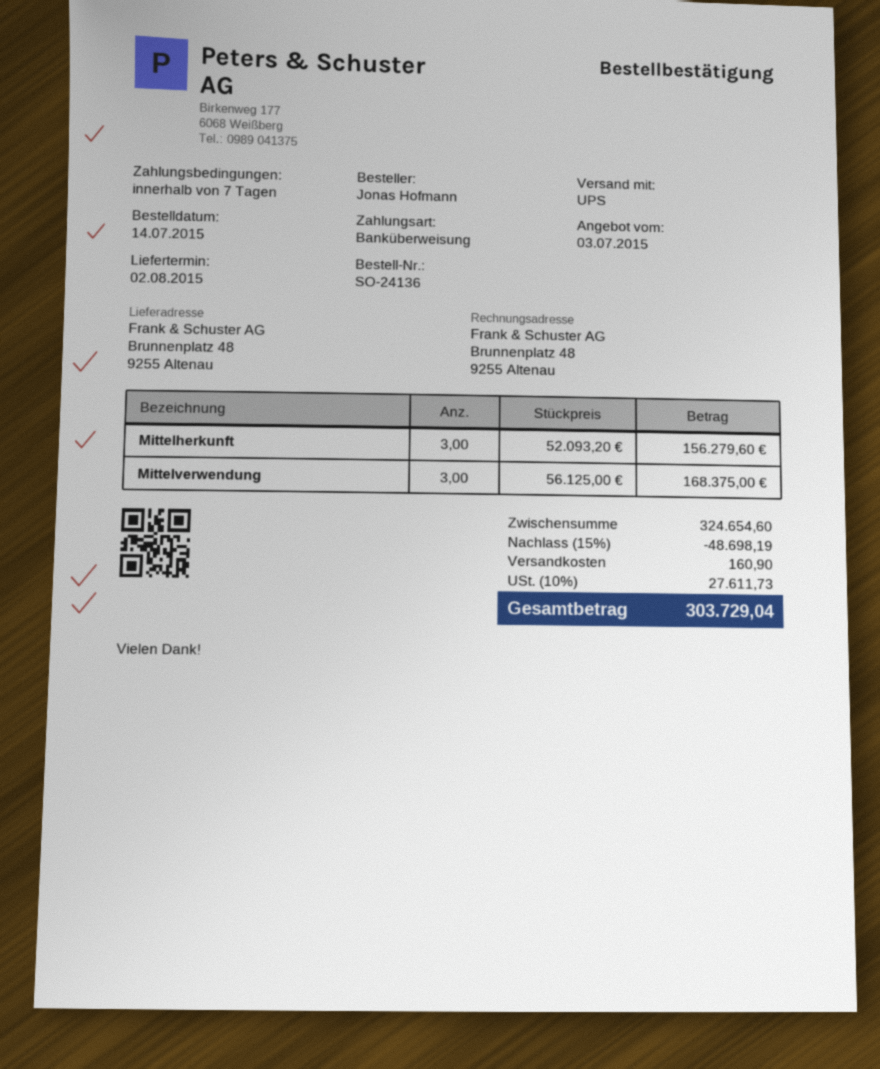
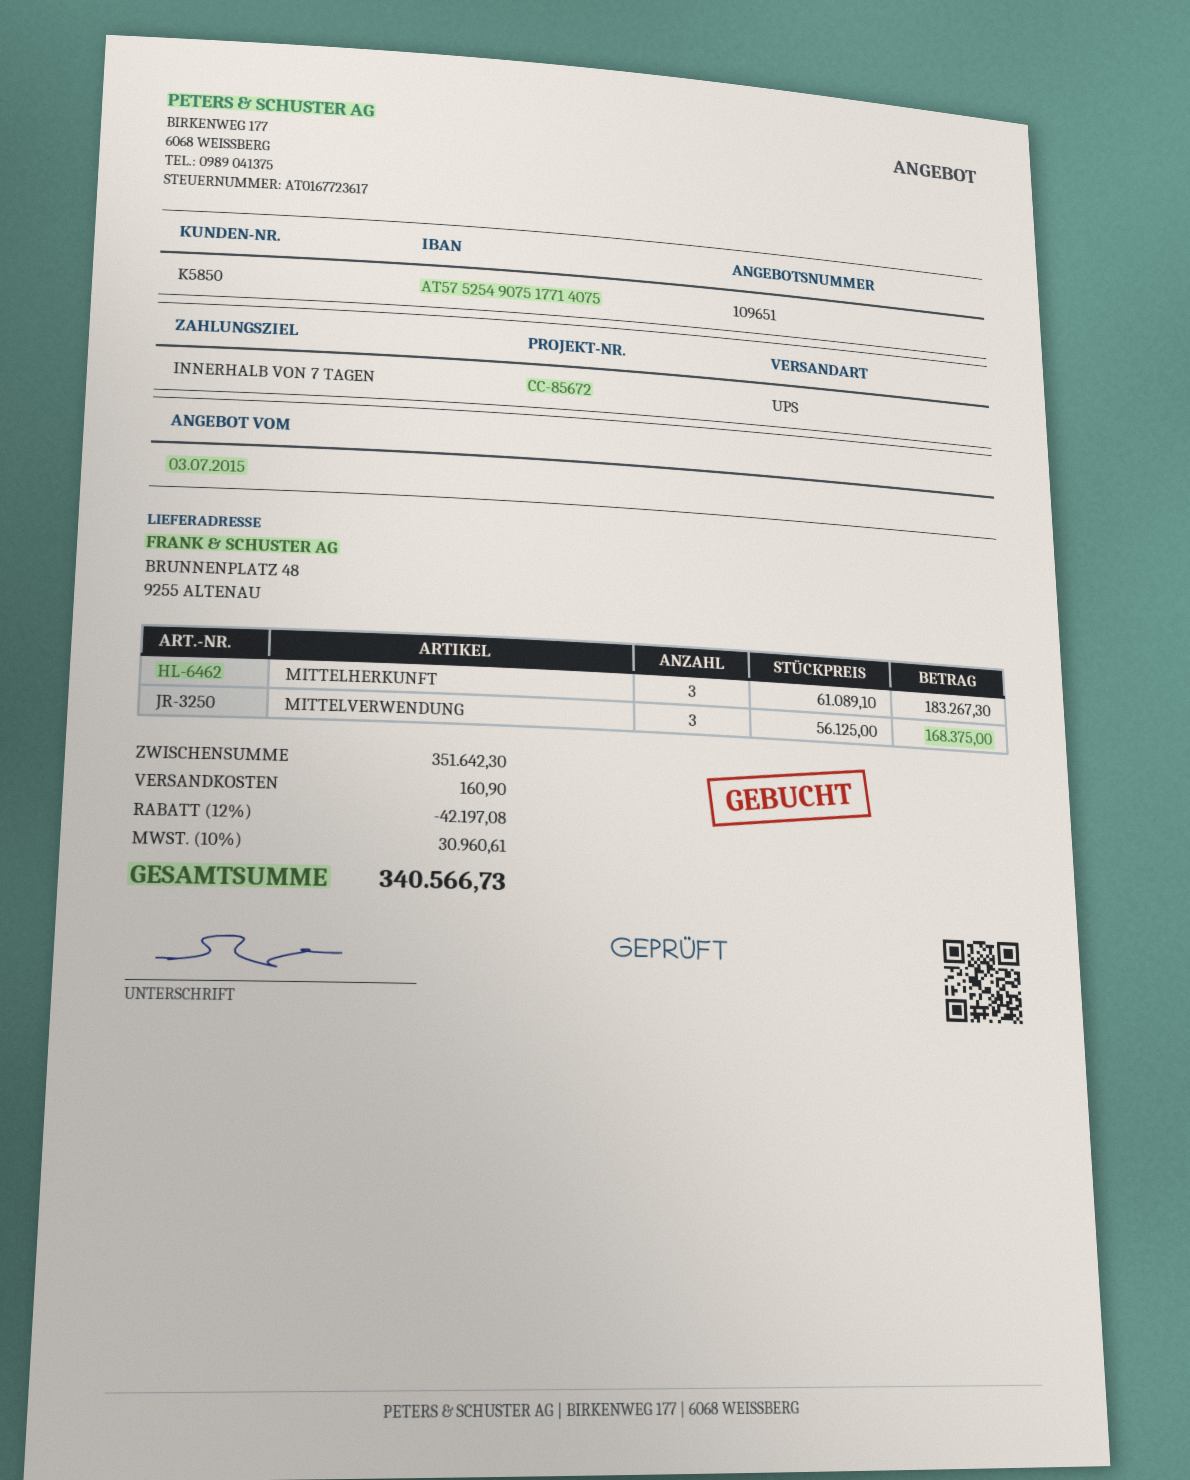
Mittelherkunft: 3 x 52093.20 = 156279.60 -> 3 x 61089.10 = 183267.30
subtotal: 324654.60 -> 351642.30
discount: 15% = 48698.19 -> 12% = 42197.08
tax: 10% = 27611.73 -> 10% = 30960.61
total: 303729.04 -> 340566.73

